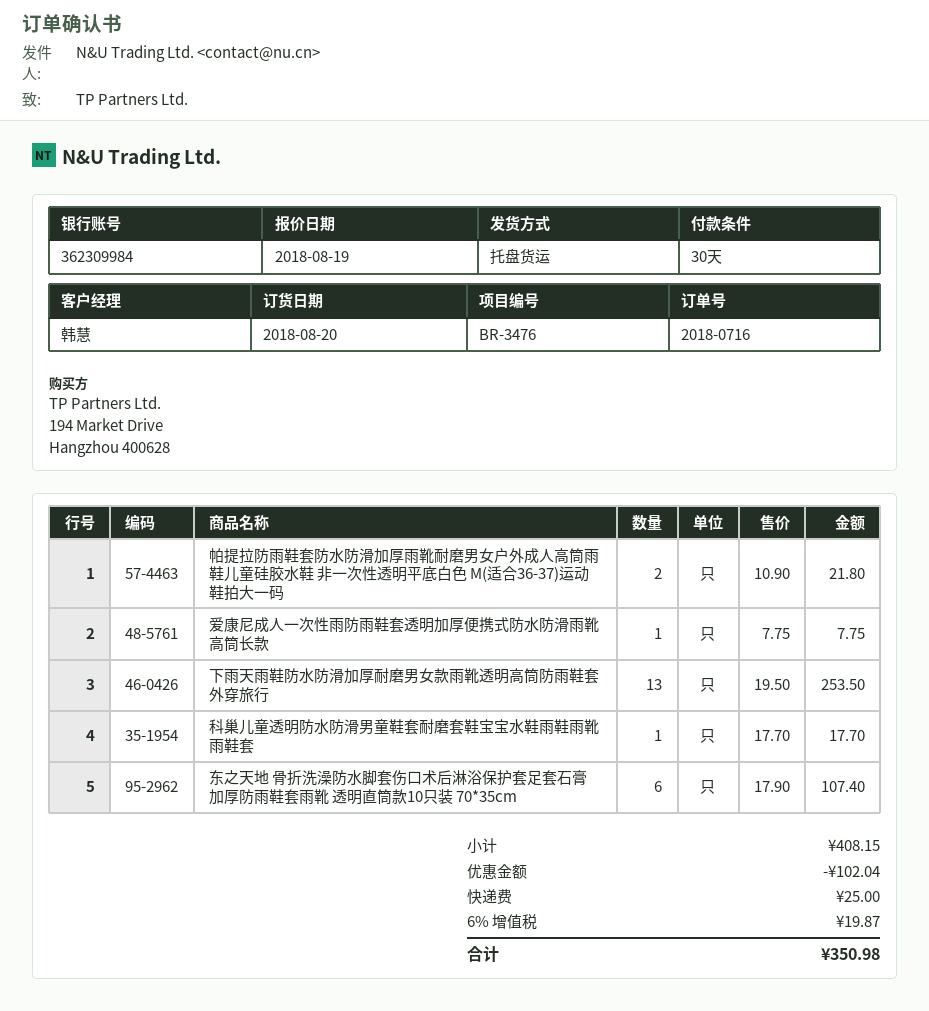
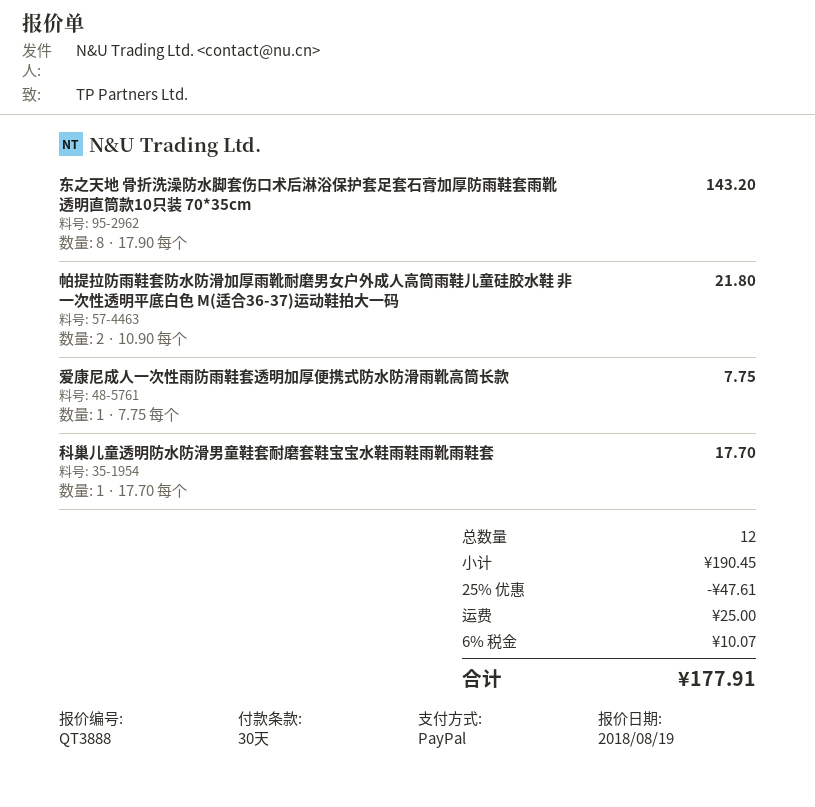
下雨天雨鞋防水防滑加厚耐磨男女款雨靴透明高筒防雨鞋套外穿旅行: 13 x 19.50 = 253.50 -> none
东之天地 骨折洗澡防水脚套伤口术后淋浴保护套足套石膏加厚防雨鞋套雨靴 透明直筒款10只装 70*35cm: 6 x 17.90 = 107.40 -> 8 x 17.90 = 143.20
subtotal: 408.15 -> 190.45
discount: 102.04 -> 47.61
tax: 6% = 19.87 -> 6% = 10.07
total: 350.98 -> 177.91

